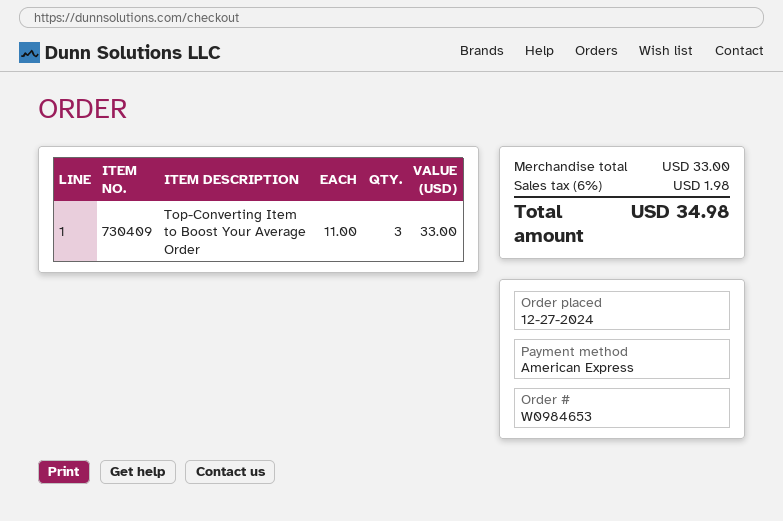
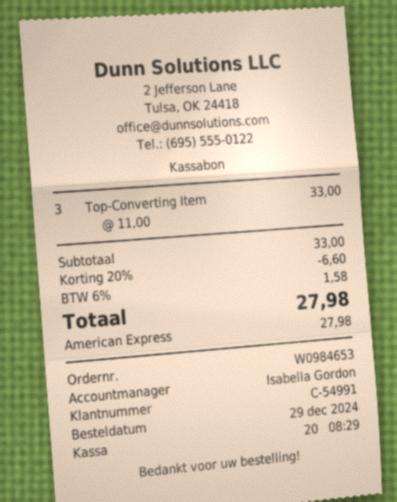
order date: 2024-12-27 -> 2024-12-29
discount: none -> 20% = 6.60
tax: 6% = 1.98 -> 6% = 1.58
total: 34.98 -> 27.98

